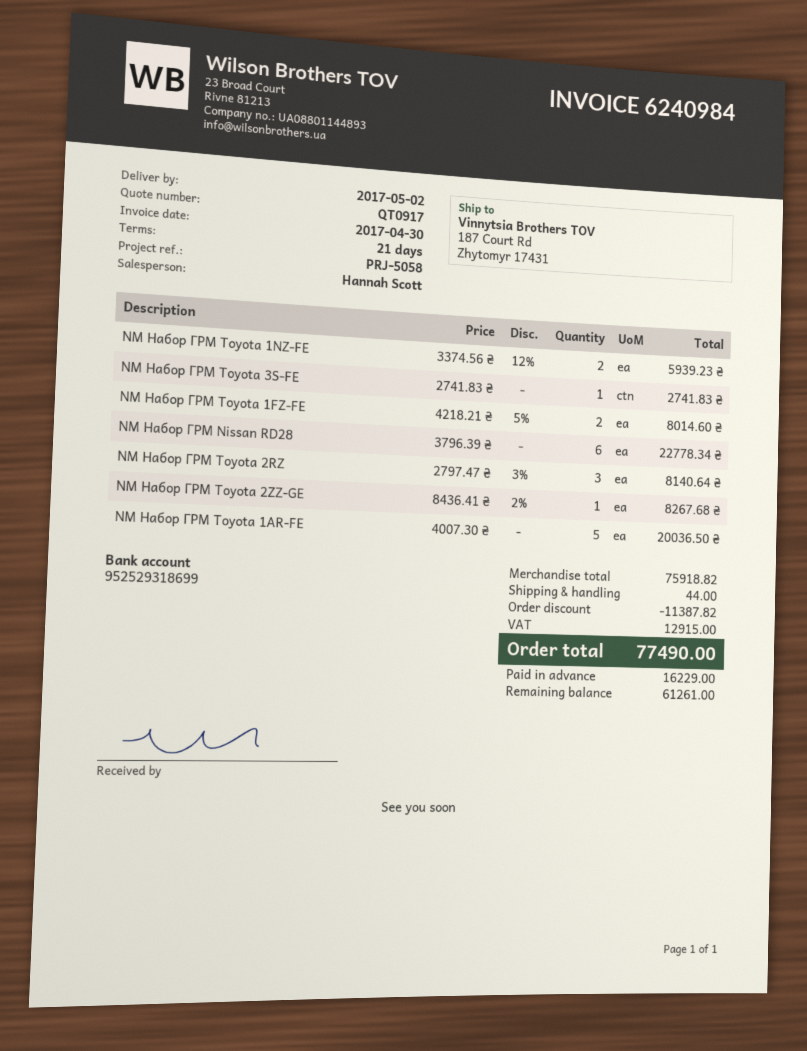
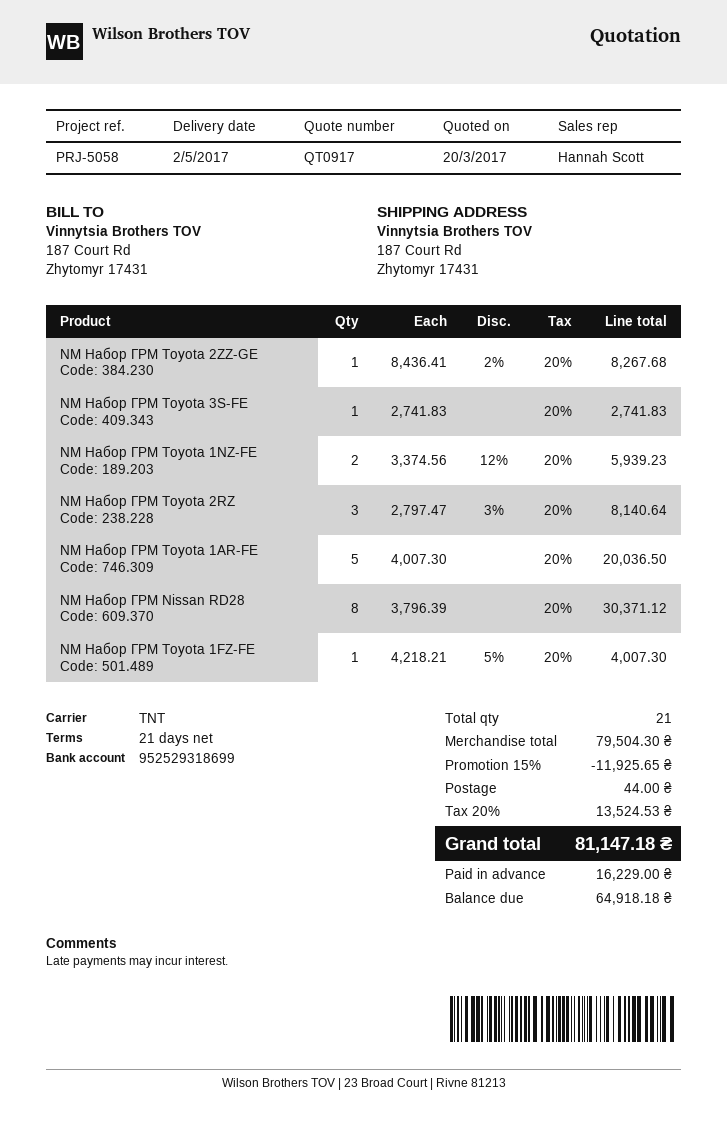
NM Набор ГРМ Toyota 1FZ-FE: 2 x 4218.21 - 5% = 8014.60 -> 1 x 4218.21 - 5% = 4007.30
NM Набор ГРМ Nissan RD28: 6 x 3796.39 = 22778.34 -> 8 x 3796.39 = 30371.12
subtotal: 75918.82 -> 79504.30
discount: 11387.82 -> 11925.65
tax: 12915.00 -> 13524.53
total: 77490.00 -> 81147.18
balance: 61261.00 -> 64918.18

